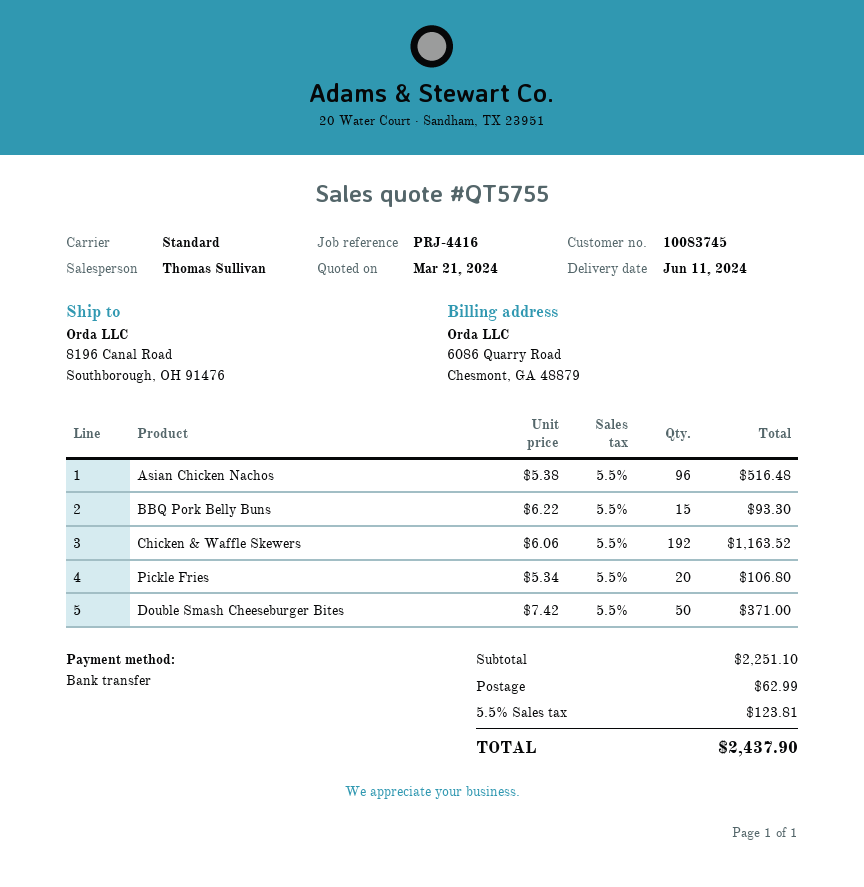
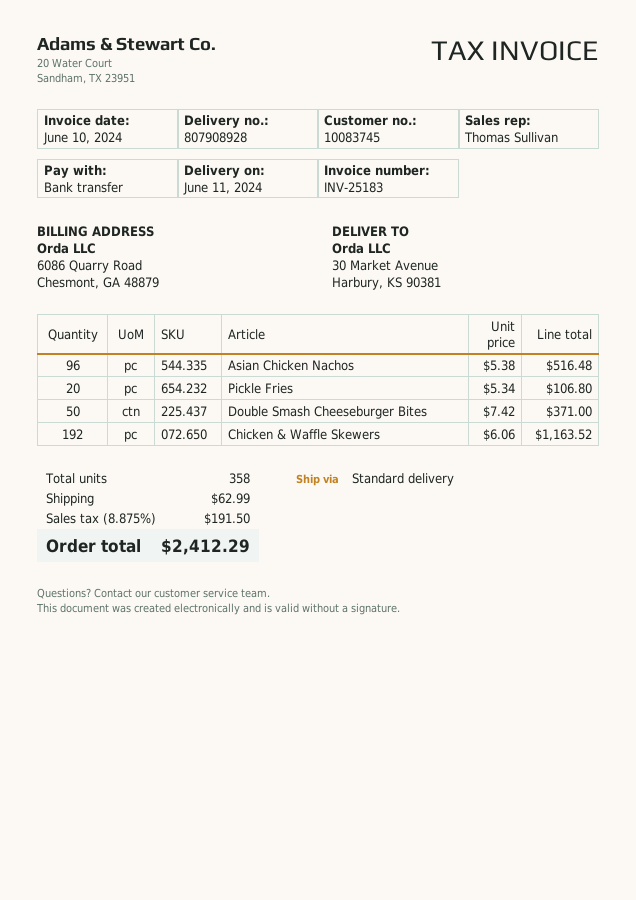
ship to: 8196 Canal Road, Southborough, OH 91476 -> 30 Market Avenue, Harbury, KS 90381
BBQ Pork Belly Buns: 15 x 6.22 = 93.30 -> none
tax: 5.5% = 123.81 -> 8.875% = 191.50
total: 2437.90 -> 2412.29

